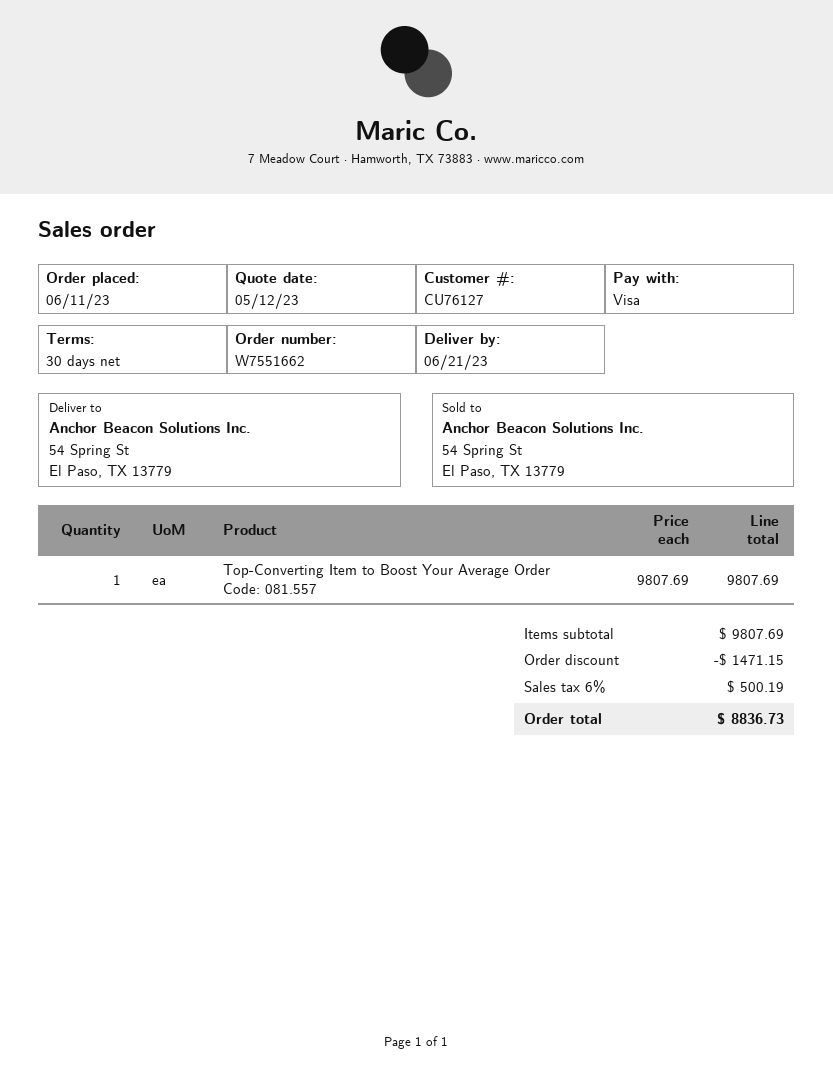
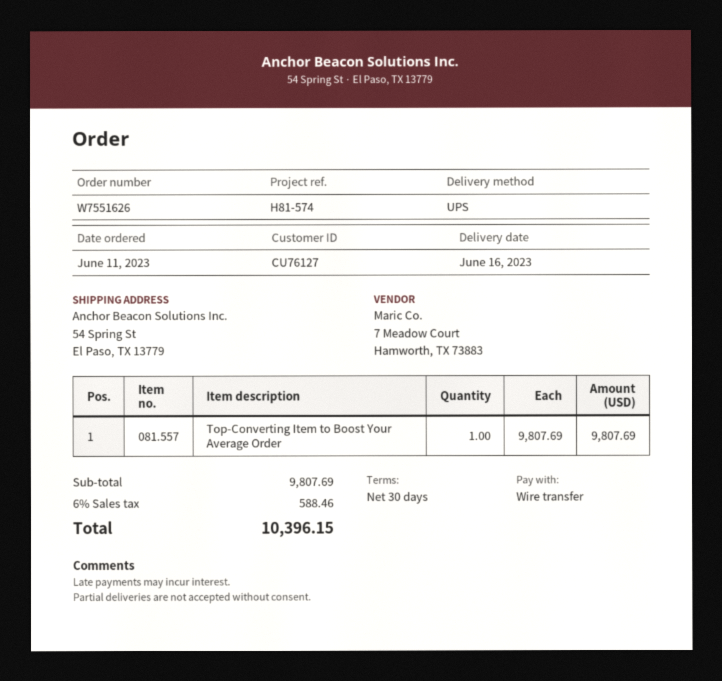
order number: W7551662 -> W7551626
delivery date: 2023-06-21 -> 2023-06-16
payment method: Visa -> bank transfer
discount: 1471.15 -> none
tax: 6% = 500.19 -> 6% = 588.46
total: 8836.73 -> 10396.15

